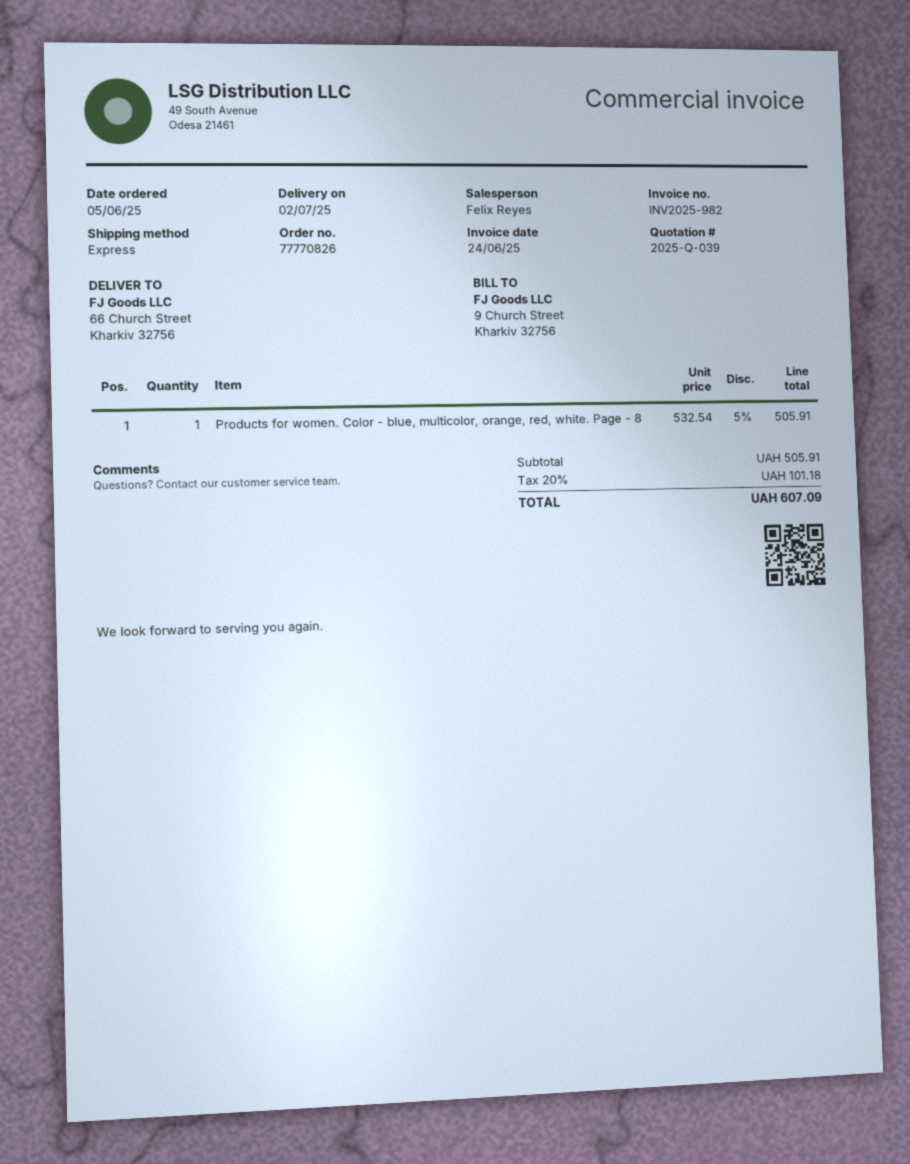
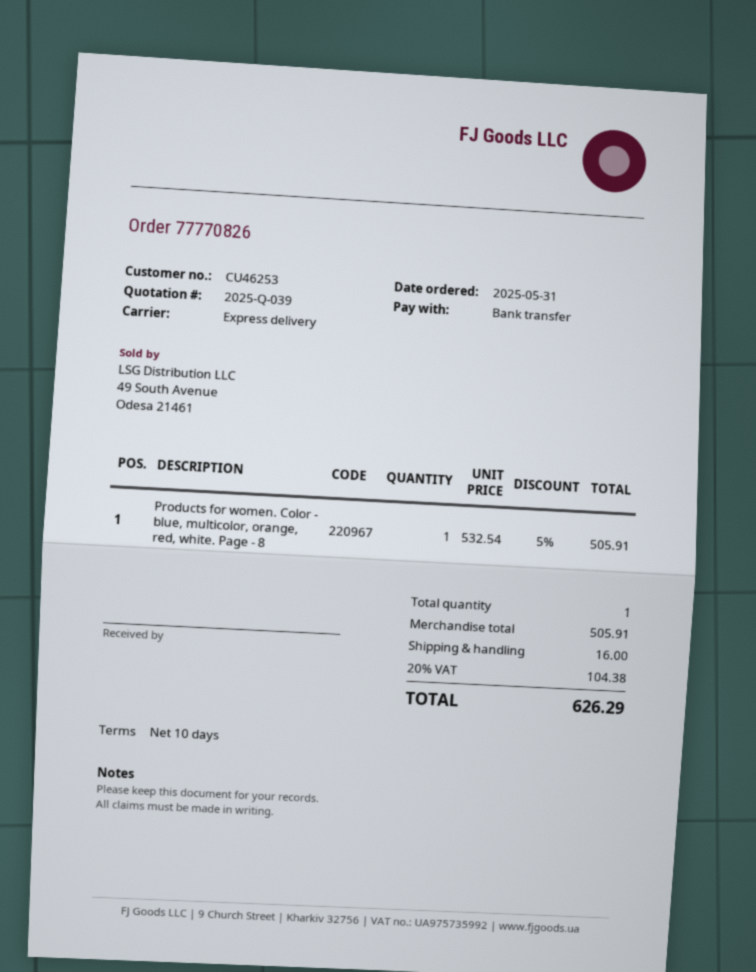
order date: 2025-06-05 -> 2025-05-31
shipping: none -> 16.00
tax: 20% = 101.18 -> 20% = 104.38
total: 607.09 -> 626.29

